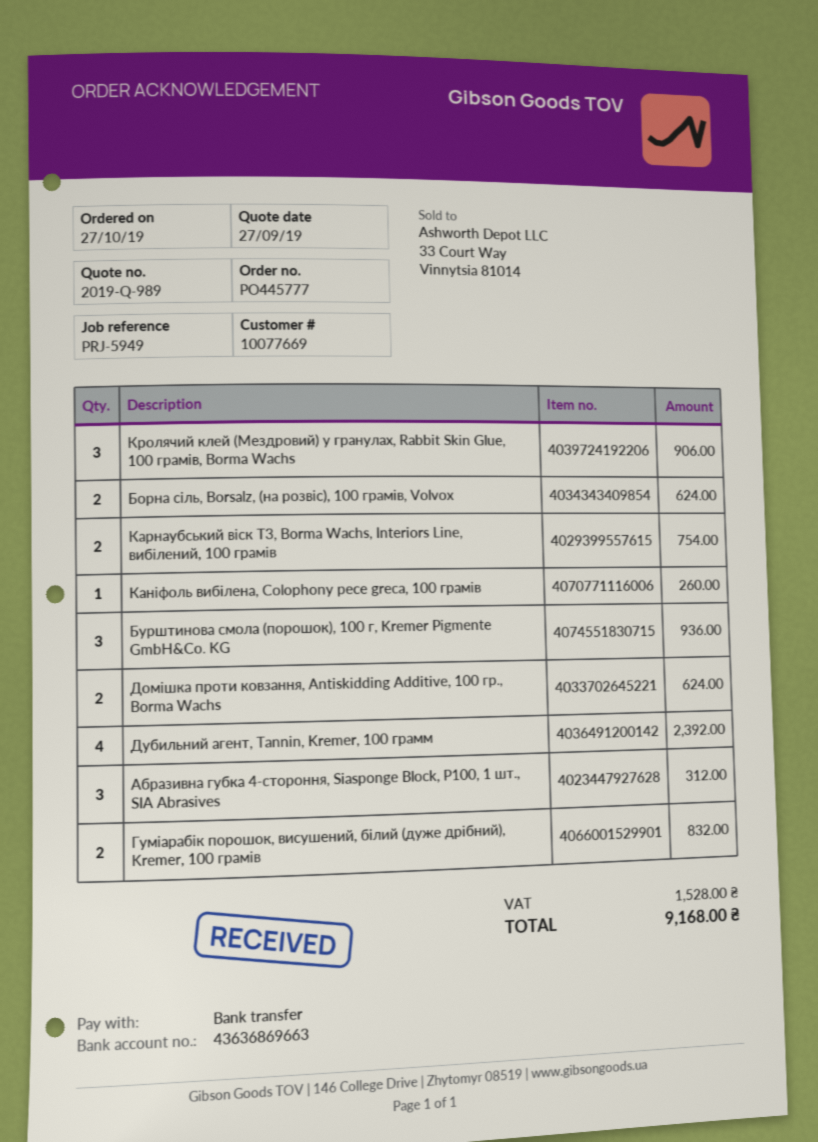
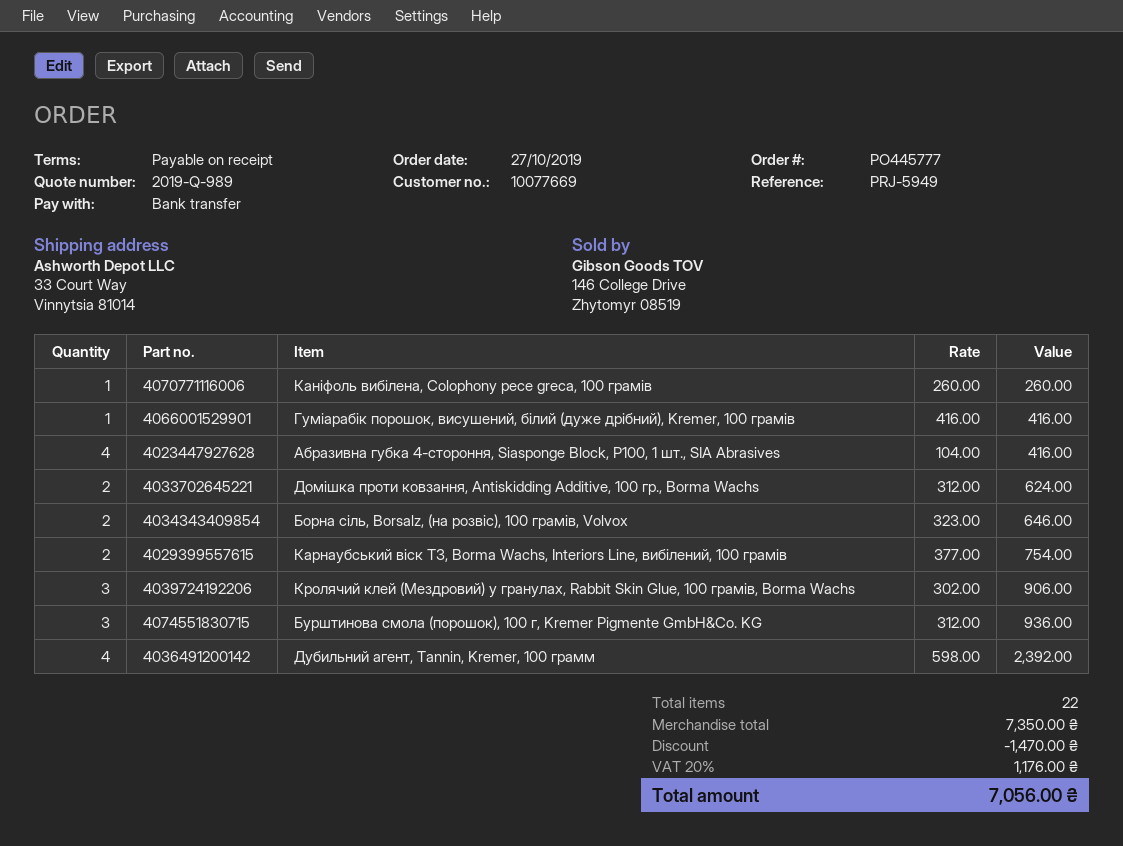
Борна сіль, Borsalz, (на розвіс), 100 грамів, Volvox: 2 for 624.00 -> 2 for 646.00
Абразивна губка 4-стороння, Siasponge Block, P100, 1 шт., SIA Abrasives: 3 for 312.00 -> 4 for 416.00
Гуміарабік порошок, висушений, білий (дуже дрібний), Kremer, 100 грамів: 2 for 832.00 -> 1 for 416.00
discount: none -> 1470.00
tax: 1528.00 -> 1176.00
total: 9168.00 -> 7056.00

